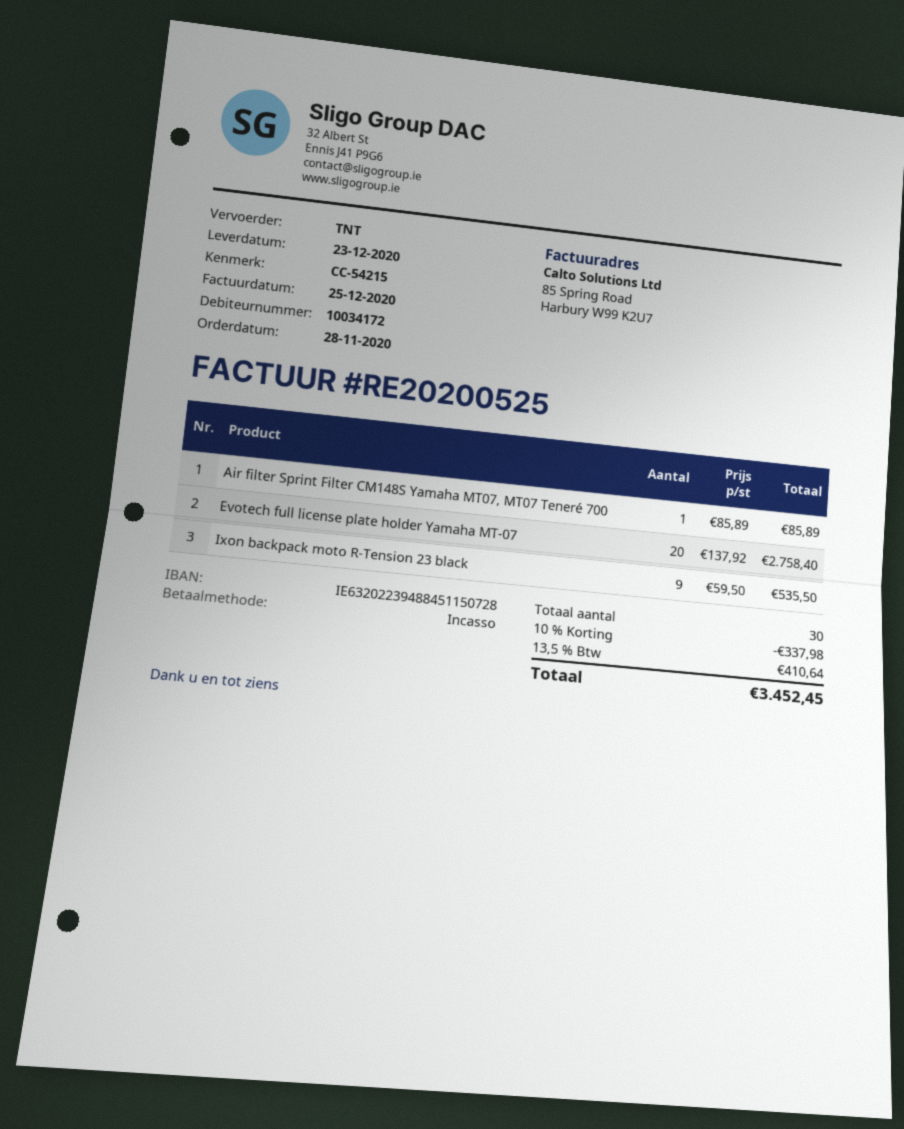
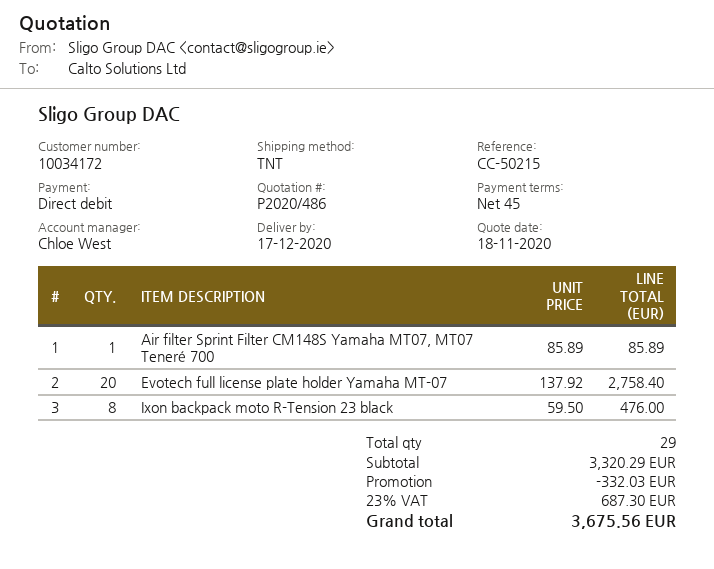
delivery date: 2020-12-23 -> 2020-12-17
reference: CC-54215 -> CC-50215
Ixon backpack moto R-Tension 23 black: 9 x 59.50 = 535.50 -> 8 x 59.50 = 476.00
total quantity: 30 -> 29
discount: 337.98 -> 332.03
tax: 13.5% = 410.64 -> 23% = 687.30
total: 3452.45 -> 3675.56

